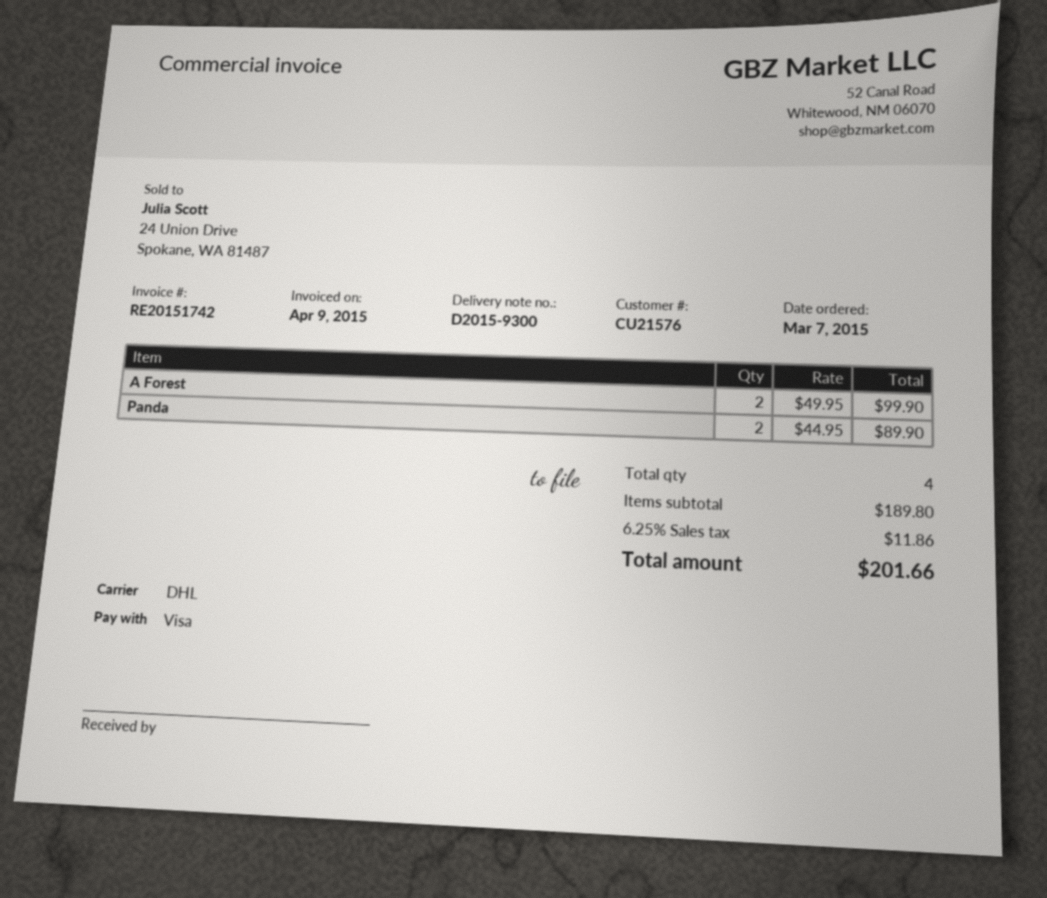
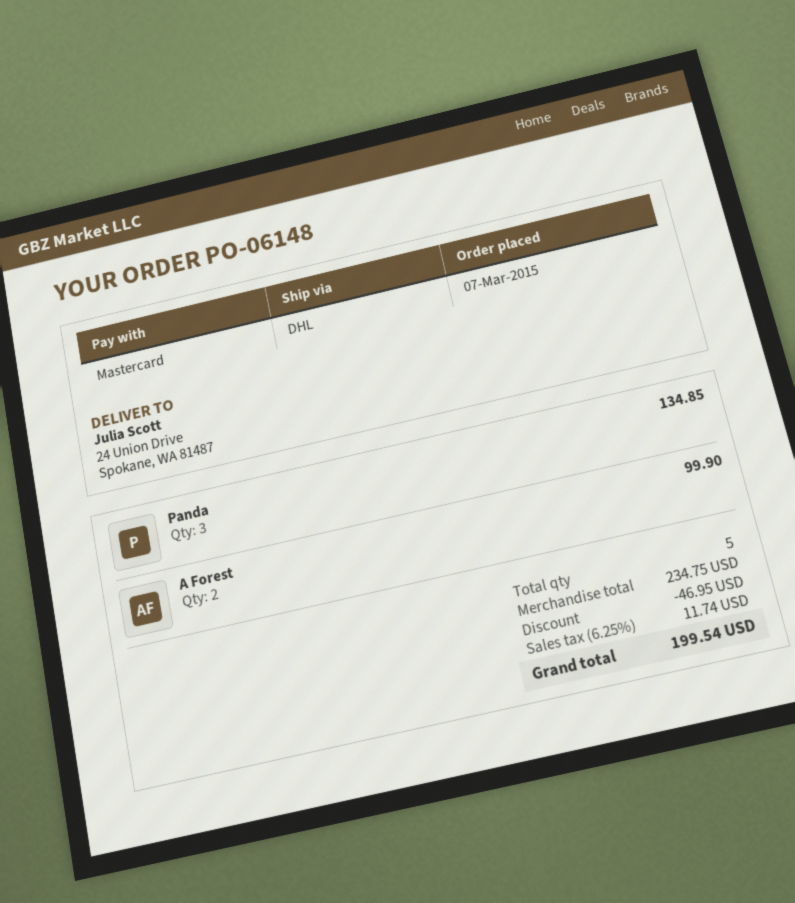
payment method: Visa -> Mastercard
Panda: 2 for 89.90 -> 3 for 134.85
total quantity: 4 -> 5
subtotal: 189.80 -> 234.75
discount: none -> 46.95
tax: 6.25% = 11.86 -> 6.25% = 11.74
total: 201.66 -> 199.54

